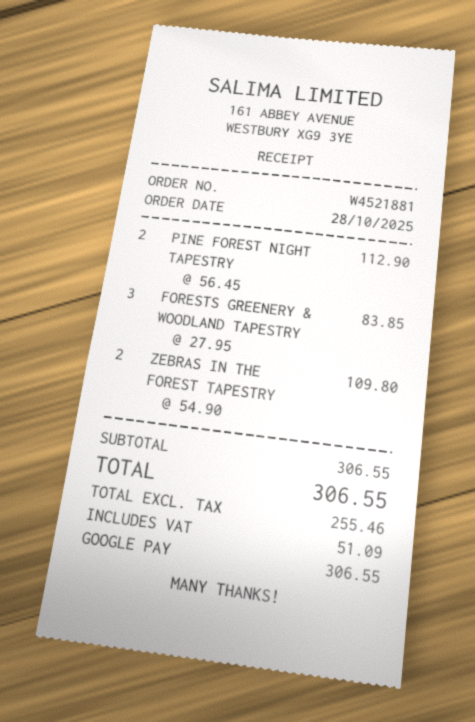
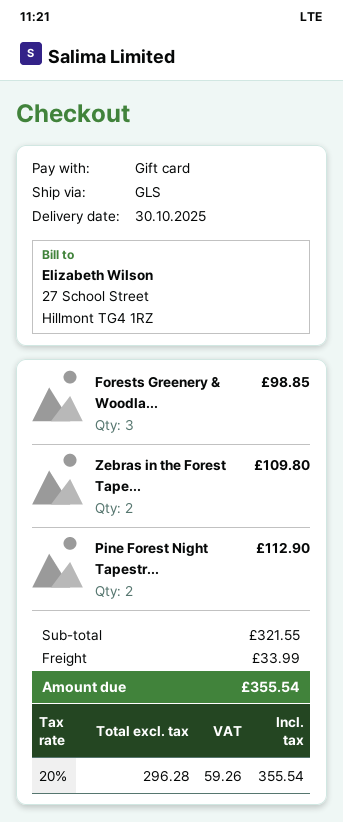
payment method: Google Pay -> gift card
FORESTS GREENERY & WOODLAND TAPESTRY: 3 for 83.85 -> 3 for 98.85
subtotal: 306.55 -> 321.55
shipping: none -> 33.99
net: 255.46 -> 296.28
tax: 51.09 -> 59.26
total: 306.55 -> 355.54

